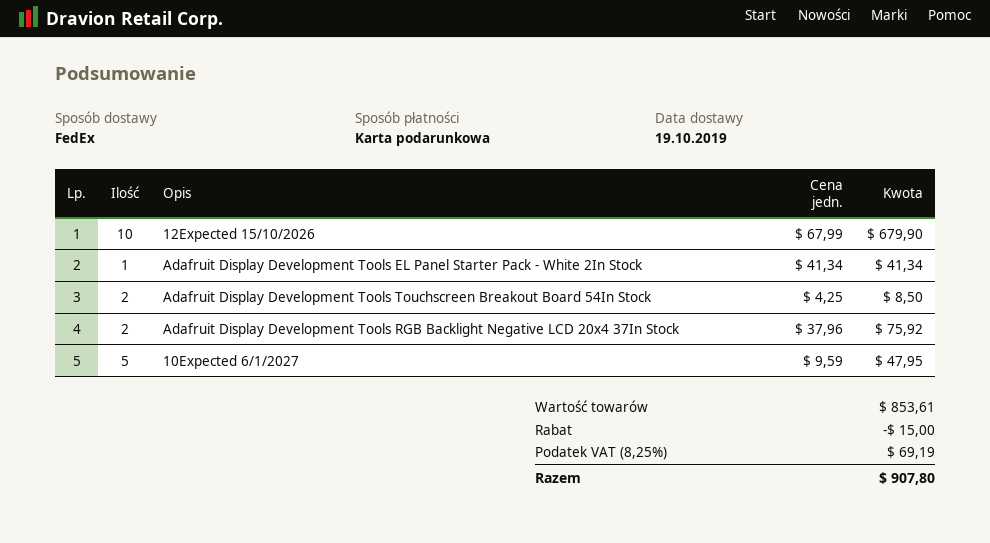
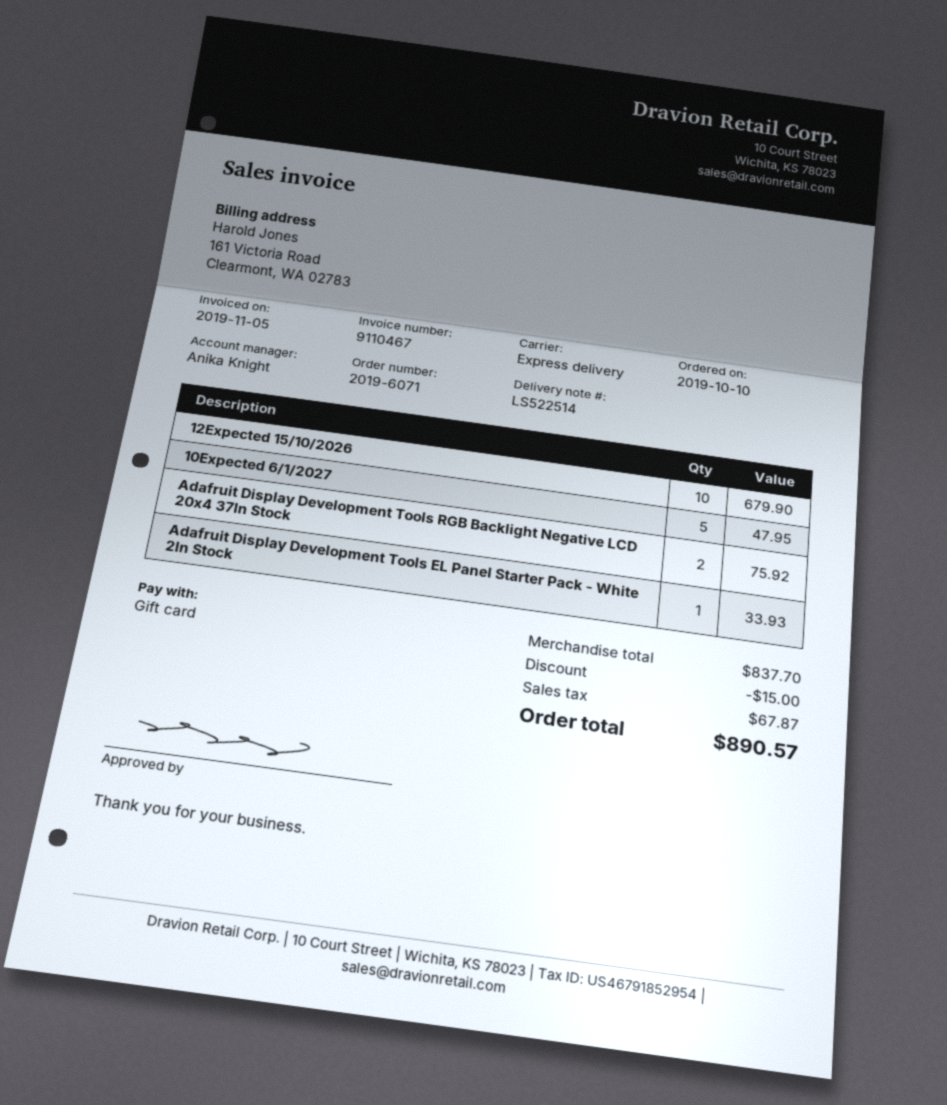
shipping method: FedEx -> express
Adafruit Display Development Tools EL Panel Starter Pack - White 2In Stock: 1 for 41.34 -> 1 for 33.93
Adafruit Display Development Tools Touchscreen Breakout Board 54In Stock: 2 for 8.50 -> none
subtotal: 853.61 -> 837.70
tax: 69.19 -> 67.87
total: 907.80 -> 890.57

